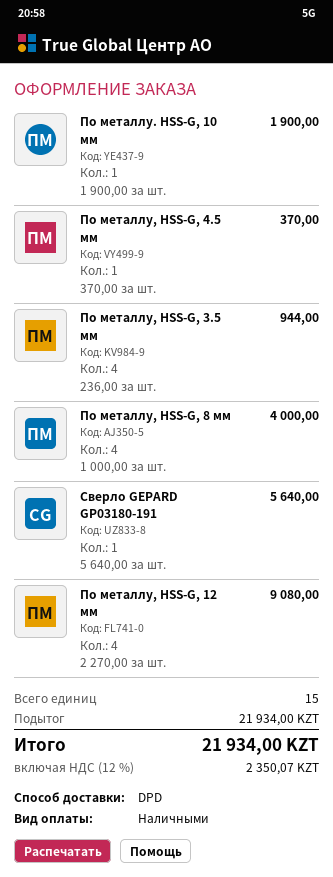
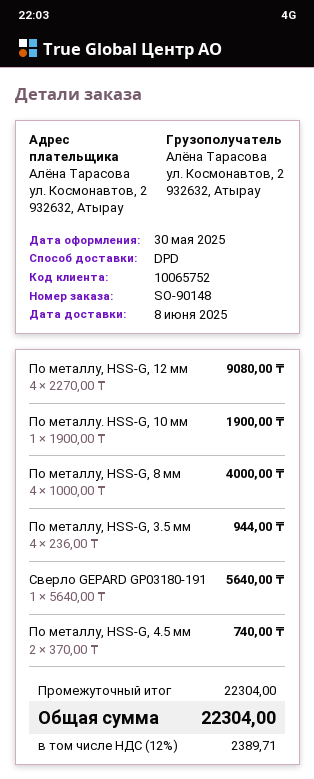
По металлу, HSS-G, 4.5 мм: 1 x 370.00 = 370.00 -> 2 x 370.00 = 740.00
subtotal: 21934.00 -> 22304.00
tax: 12% = 2350.07 -> 12% = 2389.71
total: 21934.00 -> 22304.00

